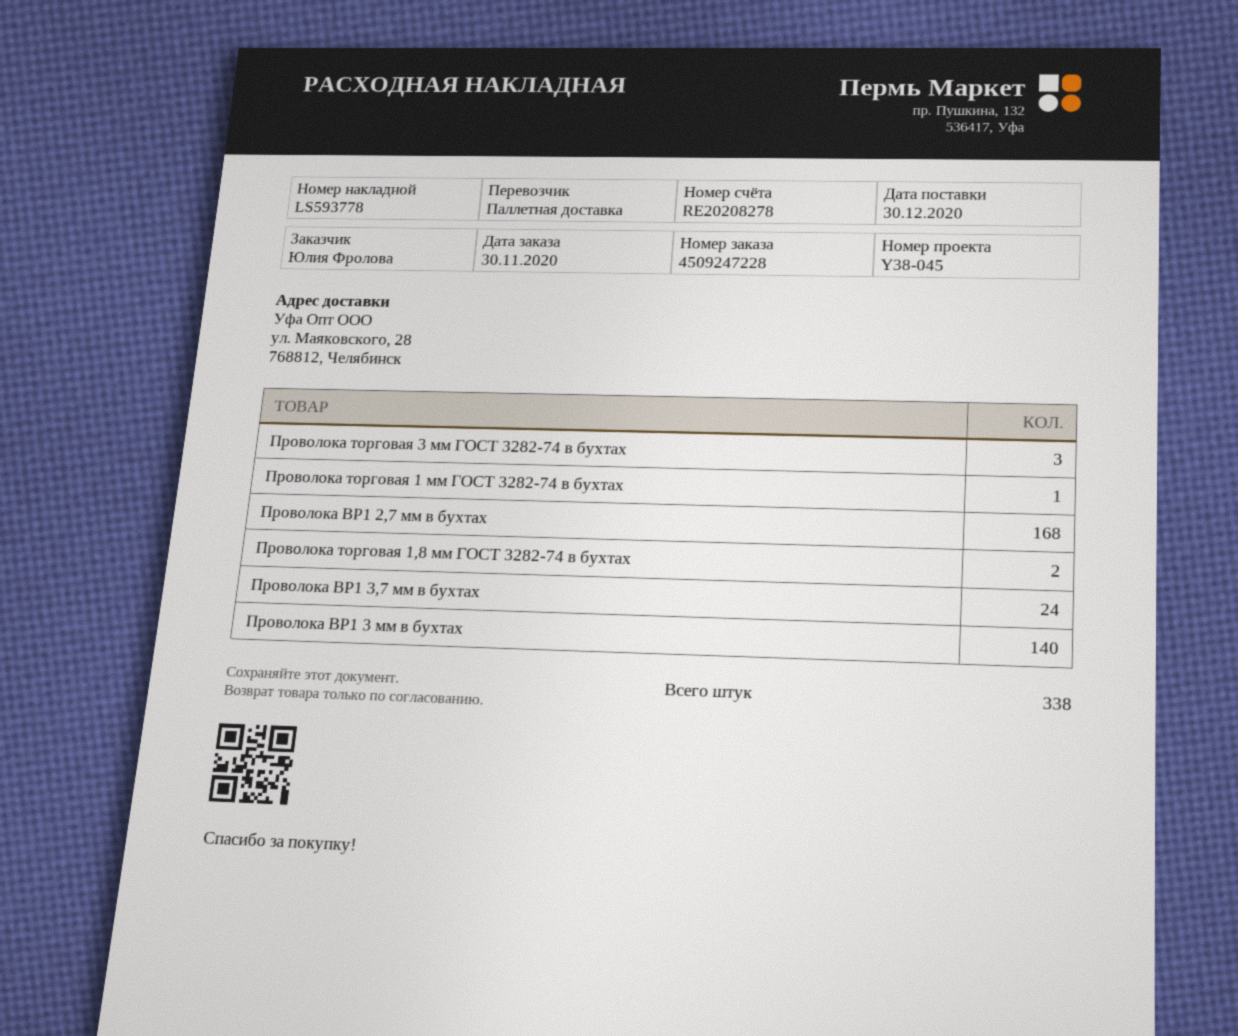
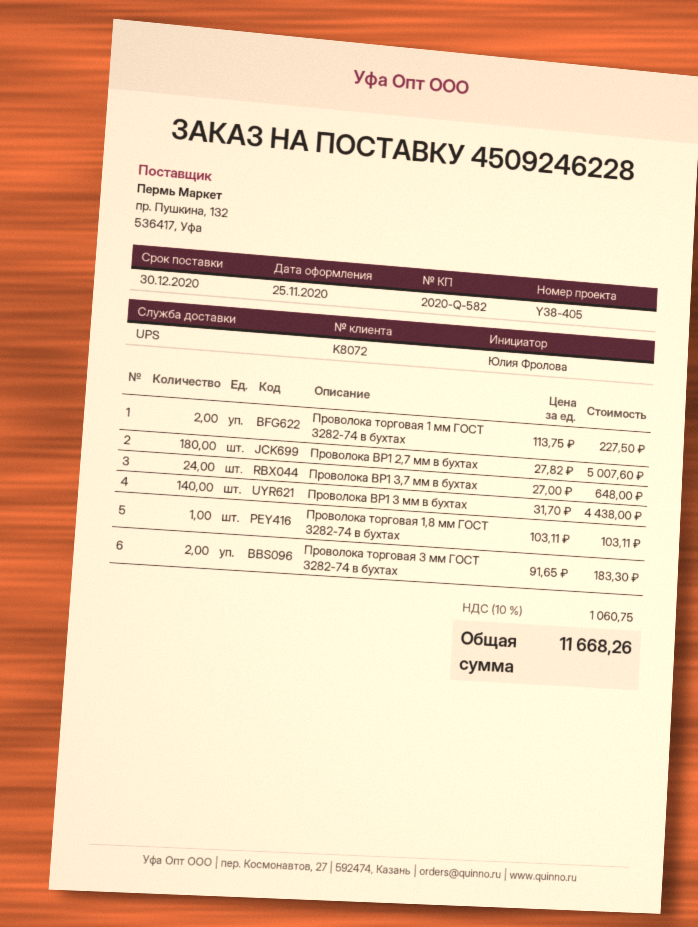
order number: 4509247228 -> 4509246228
order date: 2020-11-30 -> 2020-11-25
reference: Y38-045 -> Y38-405
shipping method: pallet freight -> UPS
Проволока торговая 3 мм ГОСТ 3282-74 в бухтах: 3 -> 2
Проволока торговая 1 мм ГОСТ 3282-74 в бухтах: 1 -> 2
Проволока ВР1 2,7 мм в бухтах: 168 -> 180
Проволока торговая 1,8 мм ГОСТ 3282-74 в бухтах: 2 -> 1

